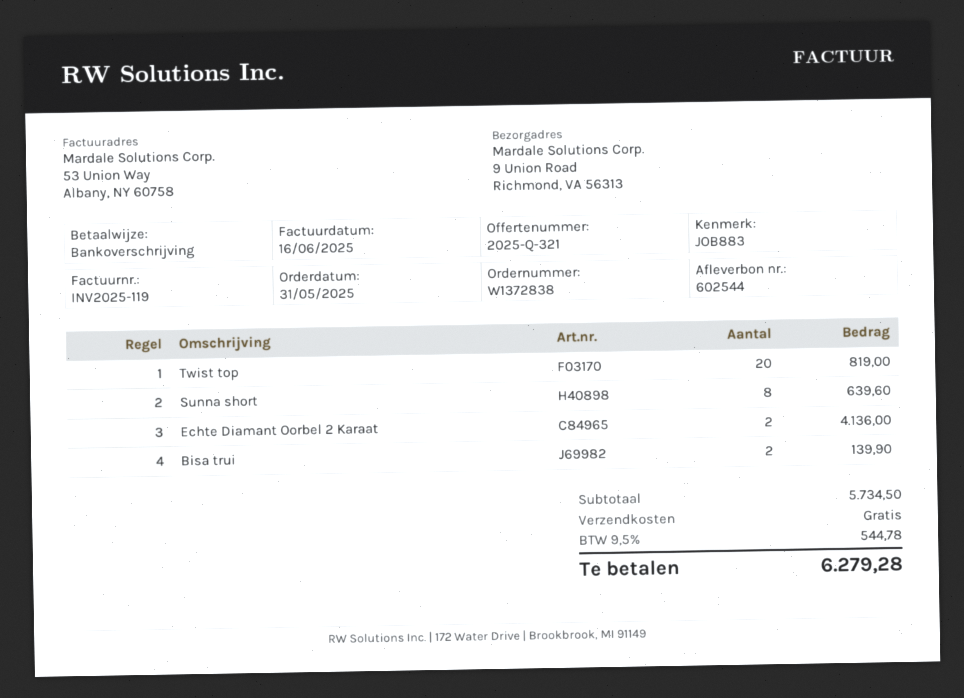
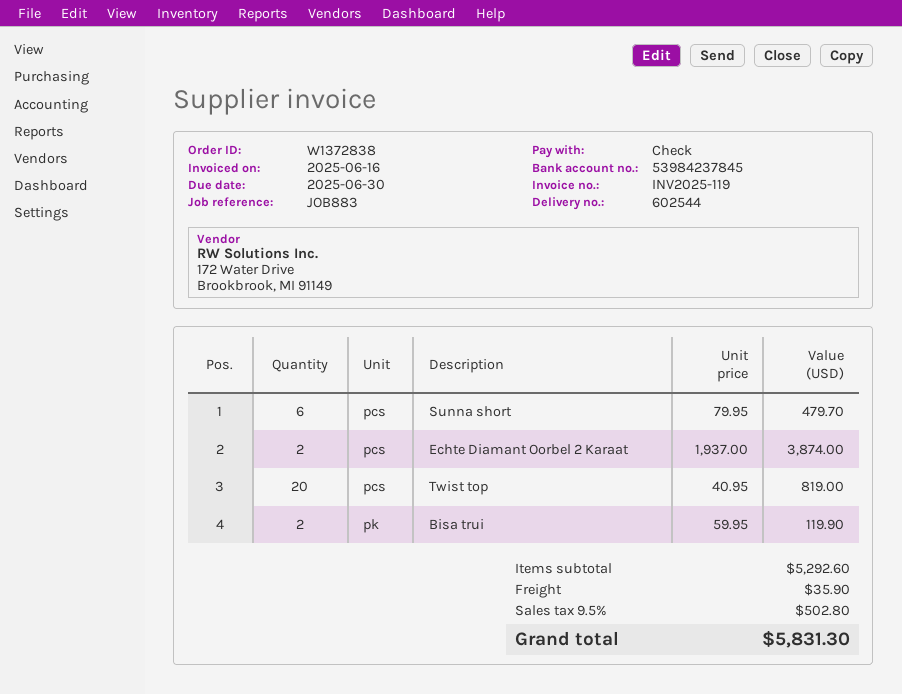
payment method: bank transfer -> cheque
Sunna short: 8 for 639.60 -> 6 for 479.70
Echte Diamant Oorbel 2 Karaat: 2 for 4136.00 -> 2 for 3874.00
Bisa trui: 2 for 139.90 -> 2 for 119.90
subtotal: 5734.50 -> 5292.60
shipping: 0.00 -> 35.90
tax: 9.5% = 544.78 -> 9.5% = 502.80
total: 6279.28 -> 5831.30

